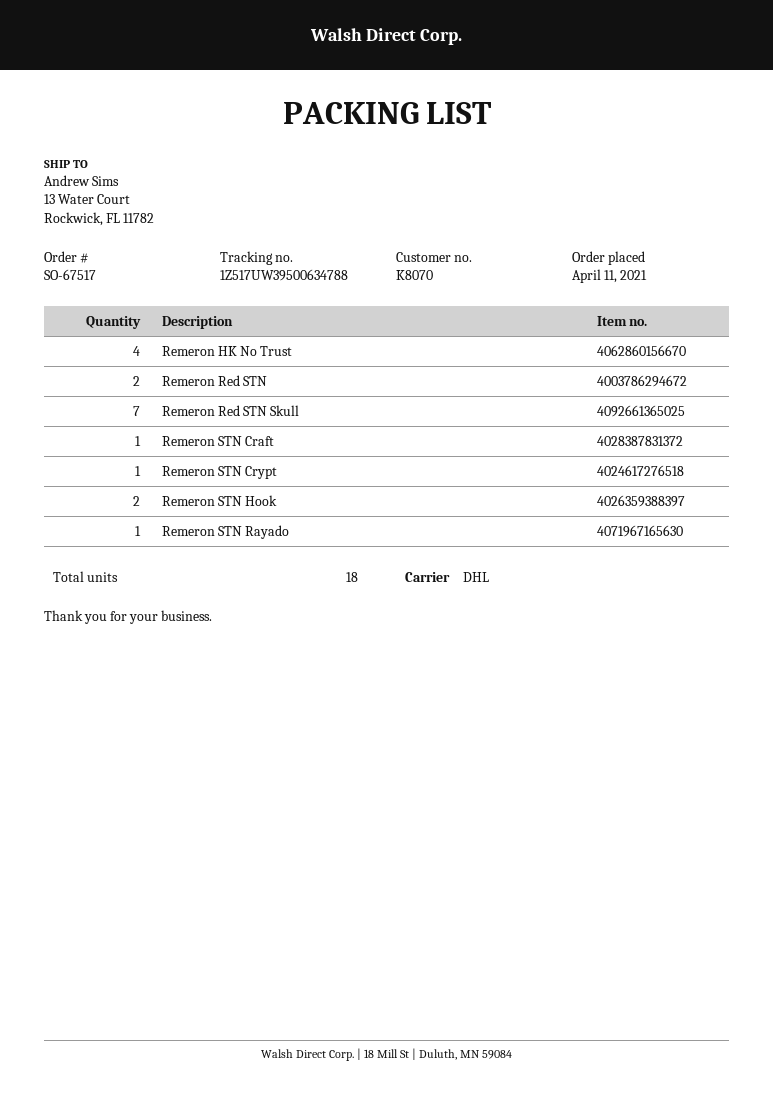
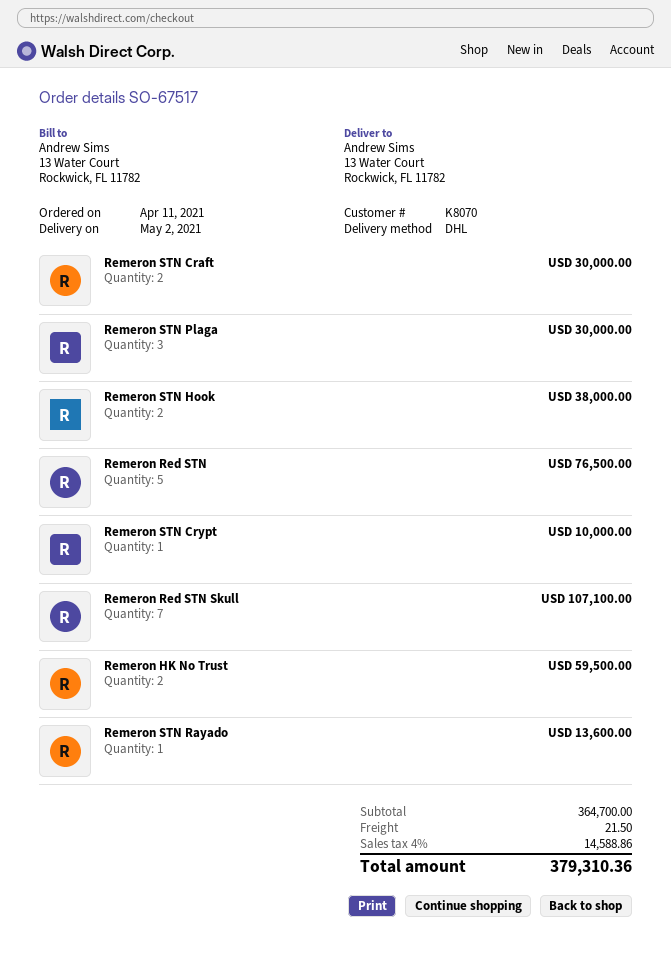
Remeron HK No Trust: 4 -> 2
Remeron Red STN: 2 -> 5
Remeron STN Craft: 1 -> 2
Remeron STN Plaga: none -> 3

